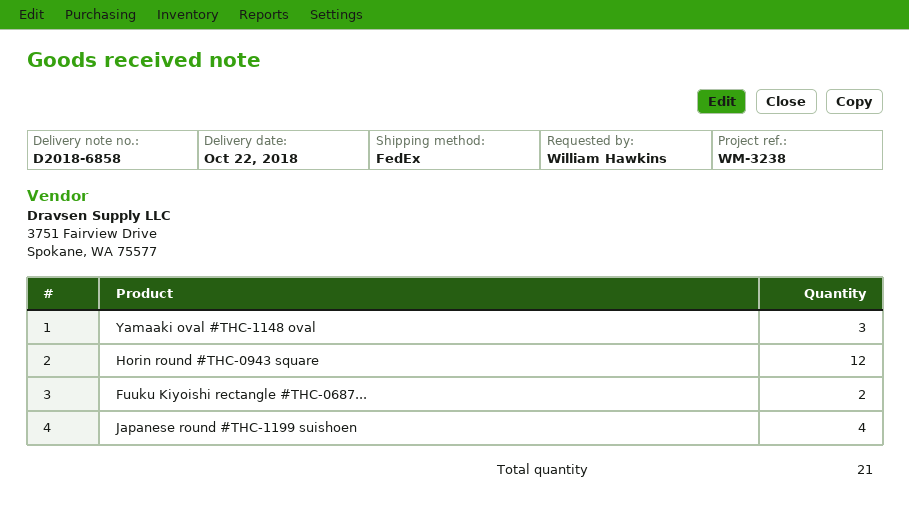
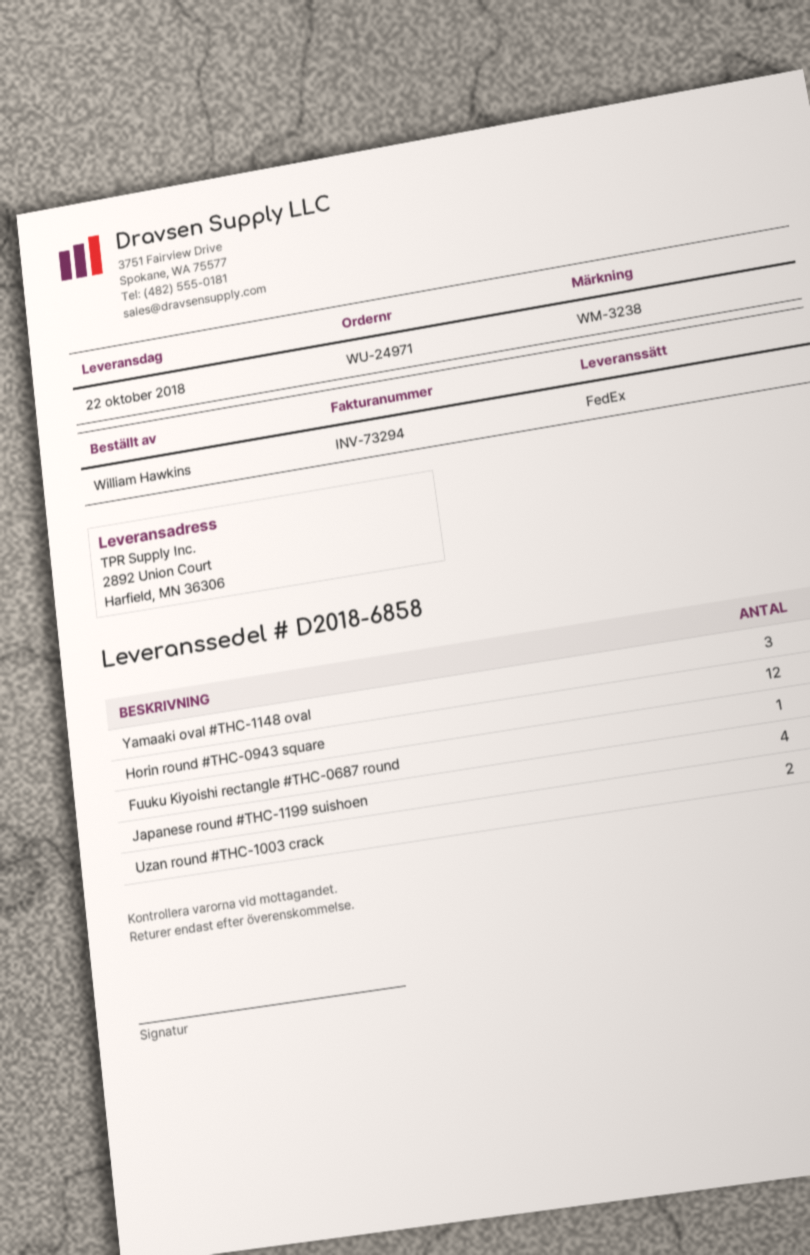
Fuuku Kiyoishi rectangle #THC-0687...: 2 -> 1
Uzan round #THC-1003 crack: none -> 2

